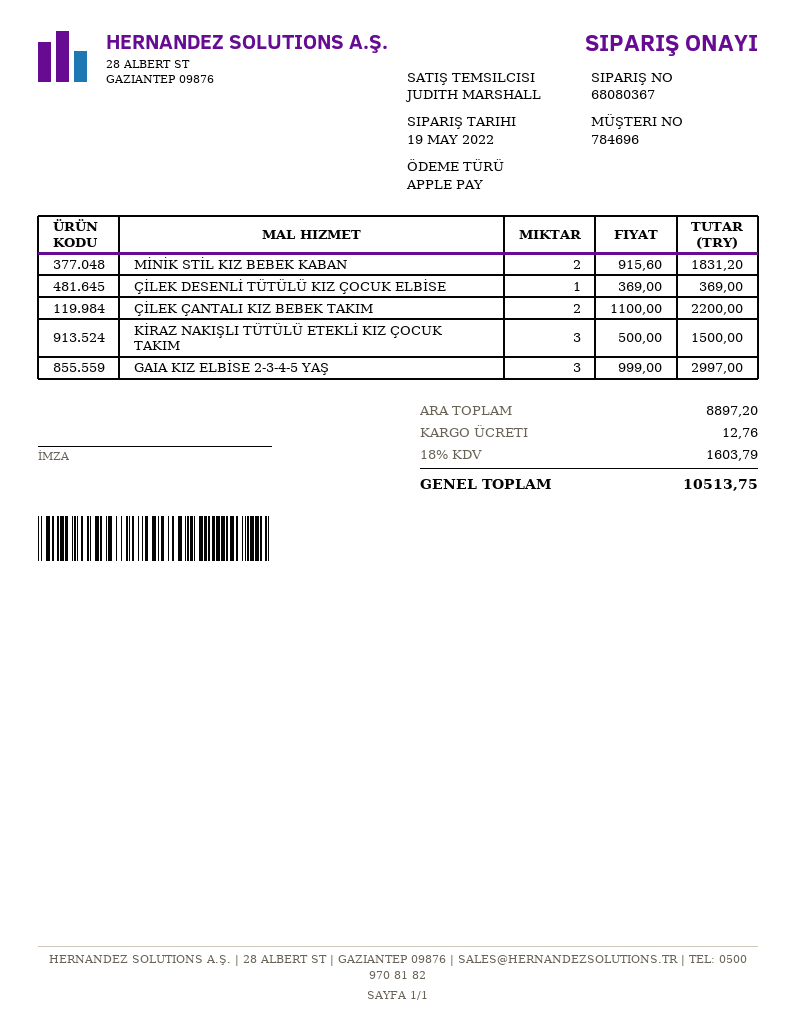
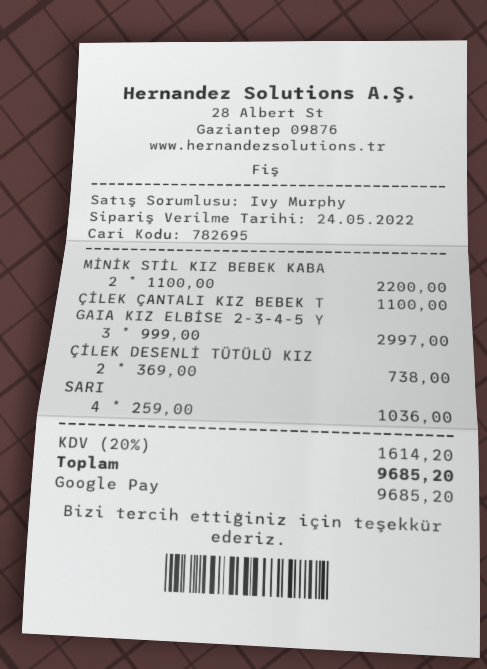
order date: 2022-05-19 -> 2022-05-24
customer number: 784696 -> 782695
sales rep: JUDITH MARSHALL -> Ivy Murphy
payment method: Apple Pay -> Google Pay
MİNİK STİL KIZ BEBEK KABAN: 2 x 915.60 = 1831.20 -> 2 x 1100.00 = 2200.00
ÇİLEK DESENLİ TÜTÜLÜ KIZ ÇOCUK ELBİSE: 1 x 369.00 = 369.00 -> 2 x 369.00 = 738.00
ÇİLEK ÇANTALI KIZ BEBEK TAKIM: 2 x 1100.00 = 2200.00 -> 1 x 1100.00 = 1100.00
KİRAZ NAKIŞLI TÜTÜLÜ ETEKLİ KIZ ÇOCUK TAKIM: 3 x 500.00 = 1500.00 -> none
SARI: none -> 4 x 259.00 = 1036.00
shipping: 12.76 -> none
tax: 18% = 1603.79 -> 20% = 1614.20
total: 10513.75 -> 9685.20

